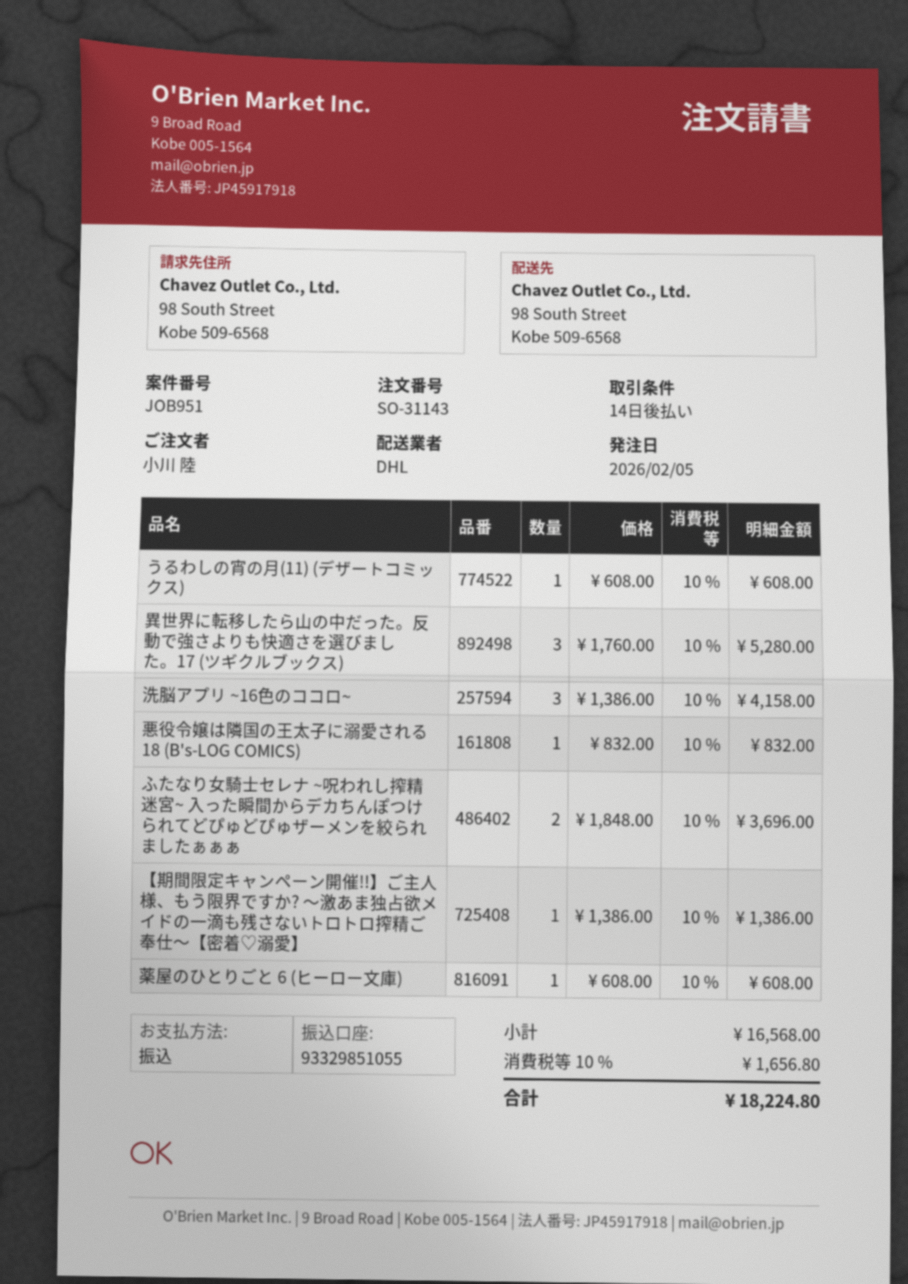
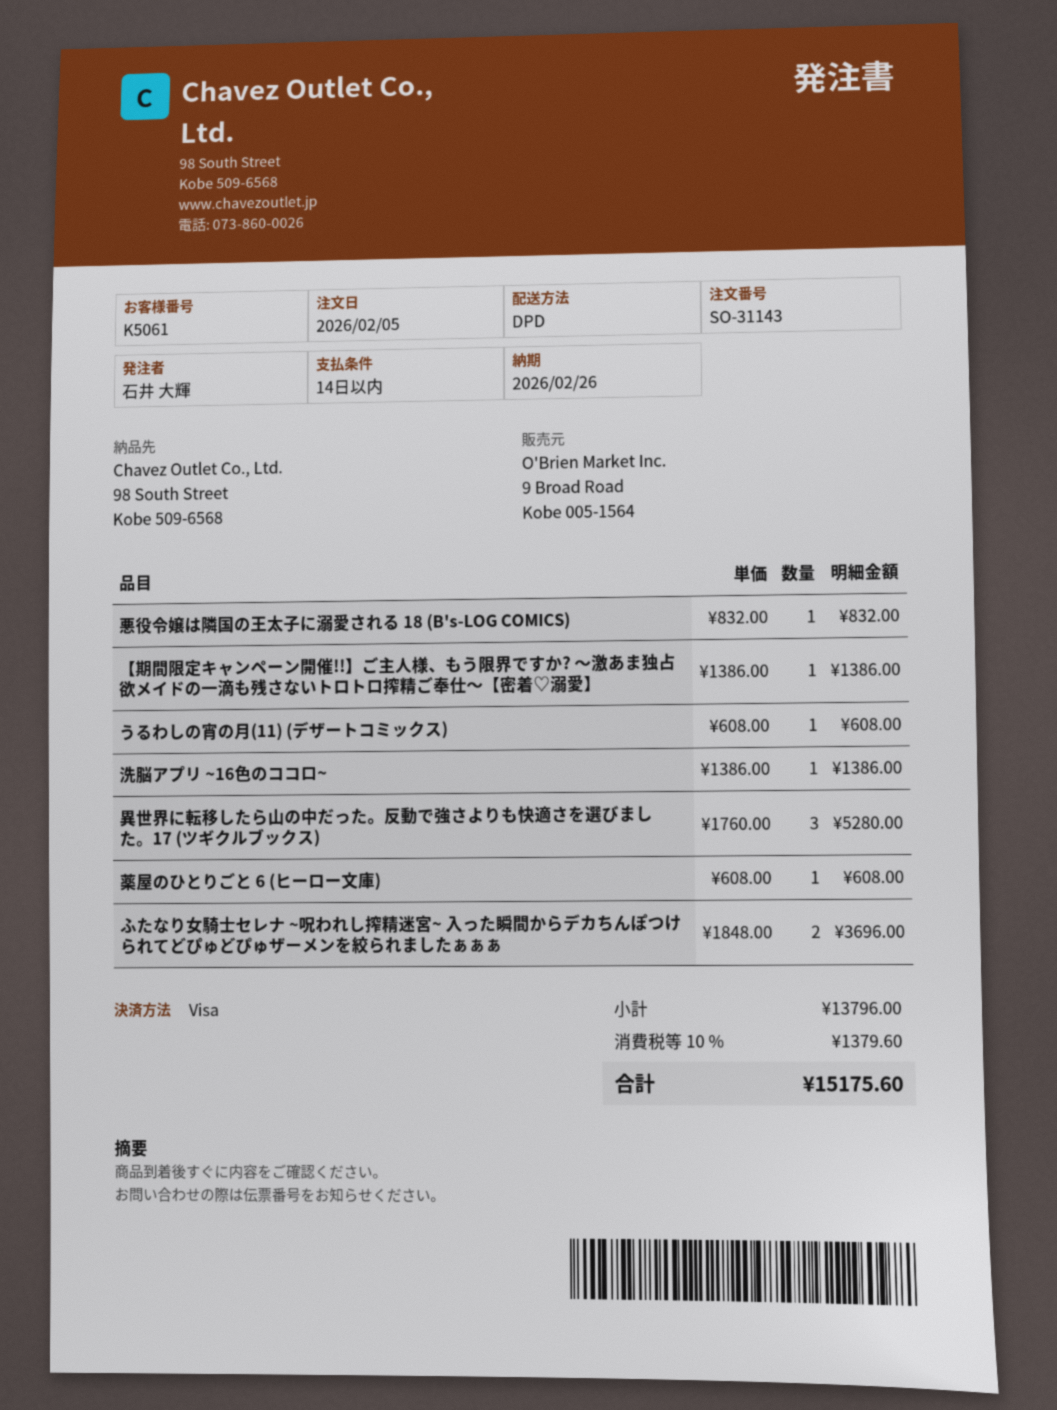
ordered by: 小川 陸 -> 石井 大輝
payment method: bank transfer -> Visa
shipping method: DHL -> DPD
洗脳アプリ ~16色のココロ~: 3 x 1386.00 = 4158.00 -> 1 x 1386.00 = 1386.00
subtotal: 16568.00 -> 13796.00
tax: 10% = 1656.80 -> 10% = 1379.60
total: 18224.80 -> 15175.60

